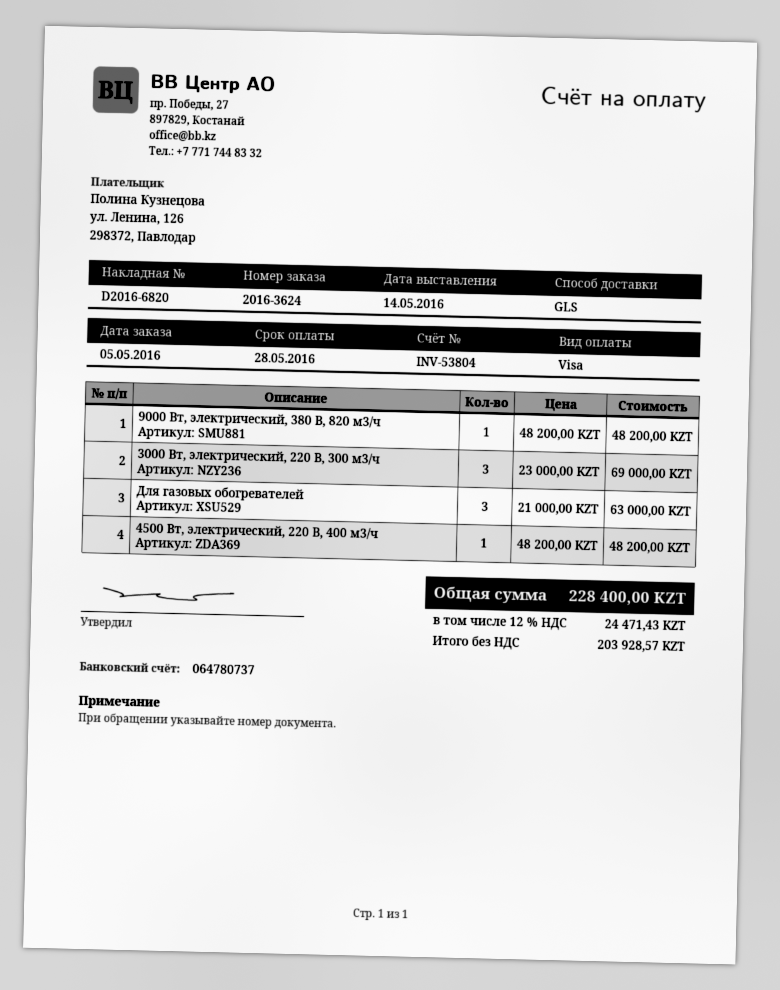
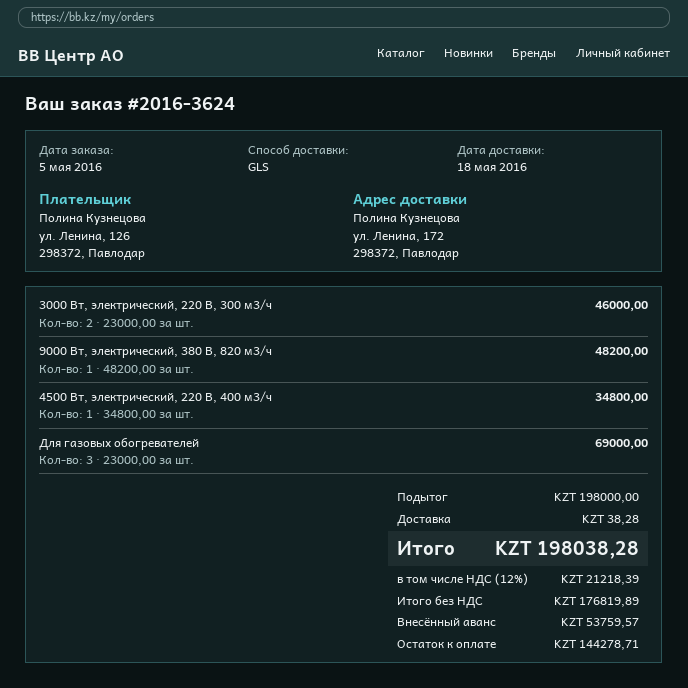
3000 Вт, электрический, 220 В, 300 м3/ч: 3 x 23000.00 = 69000.00 -> 2 x 23000.00 = 46000.00
Для газовых обогревателей: 3 x 21000.00 = 63000.00 -> 3 x 23000.00 = 69000.00
4500 Вт, электрический, 220 В, 400 м3/ч: 1 x 48200.00 = 48200.00 -> 1 x 34800.00 = 34800.00
shipping: none -> 38.28
net: 203928.57 -> 176819.89
tax: 12% = 24471.43 -> 12% = 21218.39
total: 228400.00 -> 198038.28

